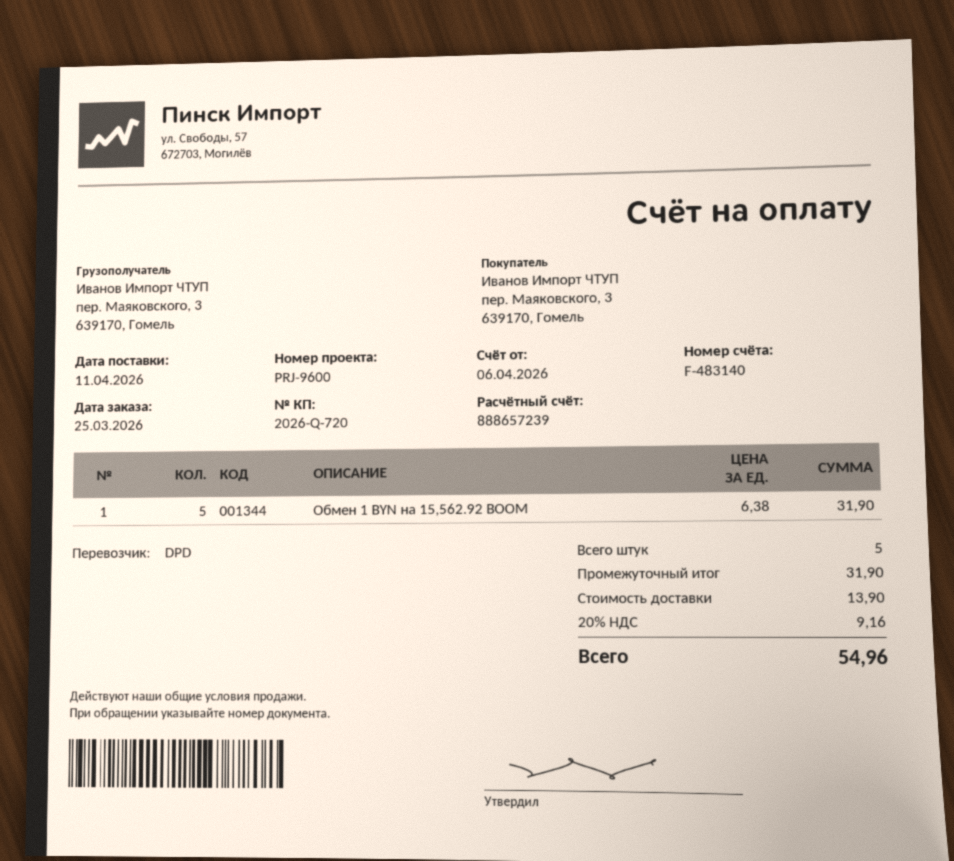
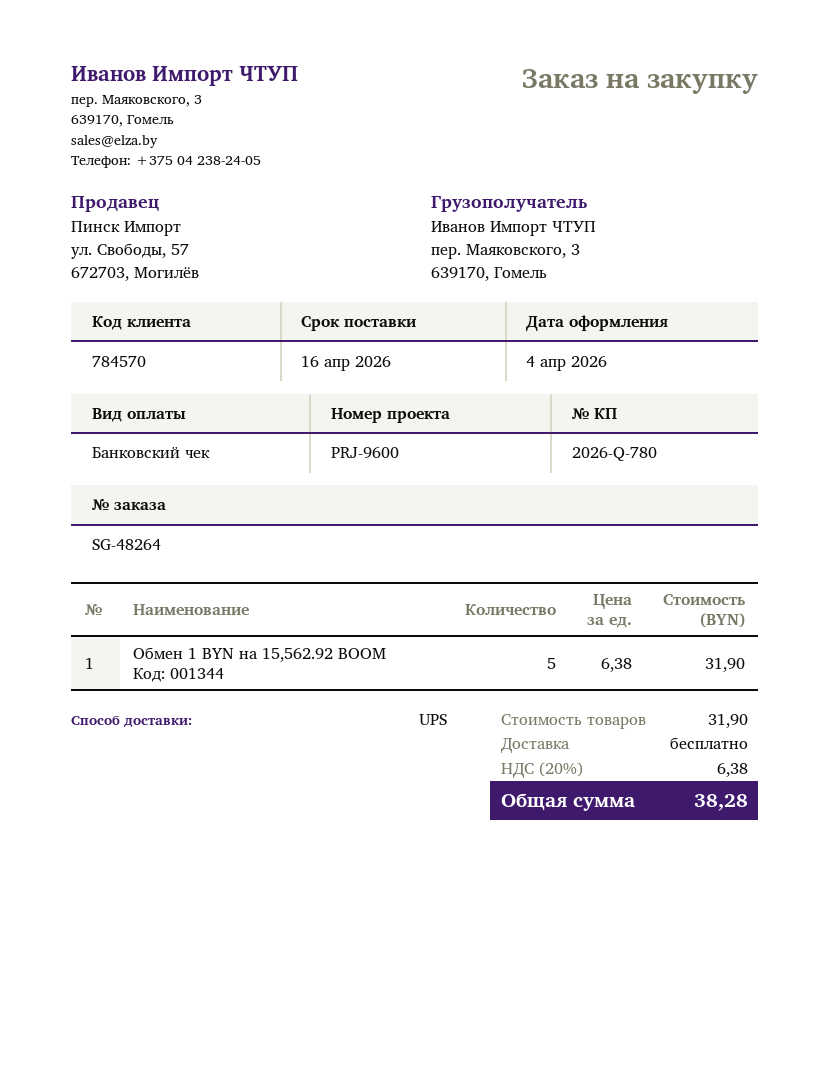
quote number: 2026-Q-720 -> 2026-Q-780
order date: 2026-03-25 -> 2026-04-04
delivery date: 2026-04-11 -> 2026-04-16
shipping method: DPD -> UPS
shipping: 13.90 -> 0.00
tax: 20% = 9.16 -> 20% = 6.38
total: 54.96 -> 38.28

